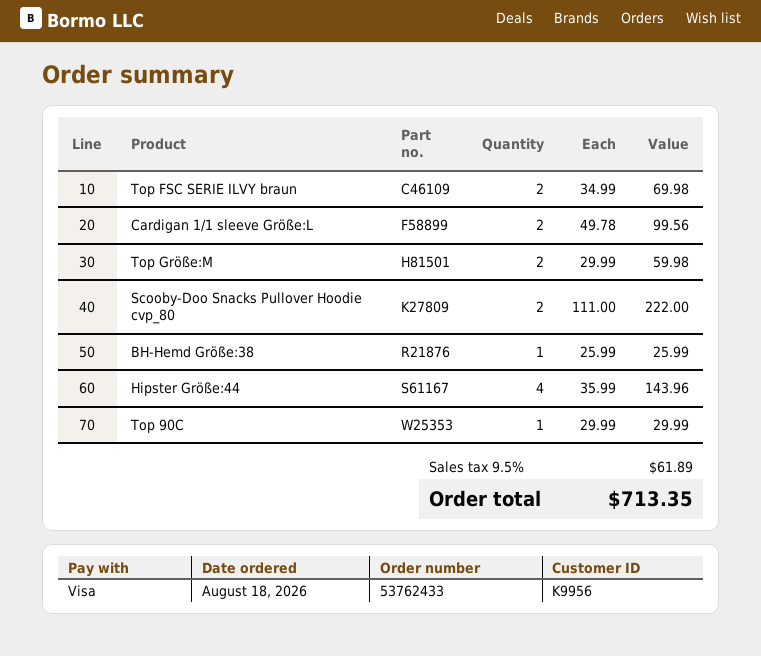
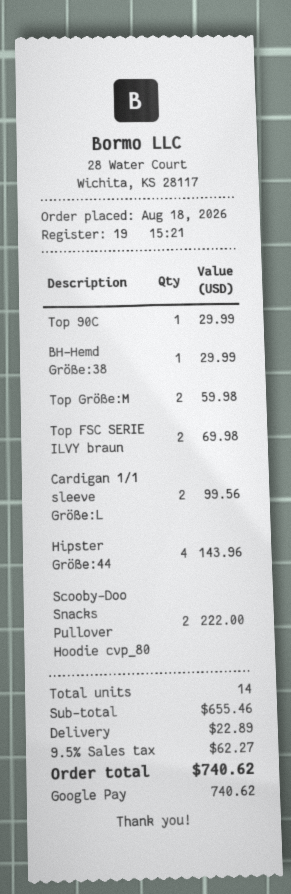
payment method: Visa -> Google Pay
BH-Hemd Größe:38: 1 for 25.99 -> 1 for 29.99
shipping: none -> 22.89
tax: 9.5% = 61.89 -> 9.5% = 62.27
total: 713.35 -> 740.62

